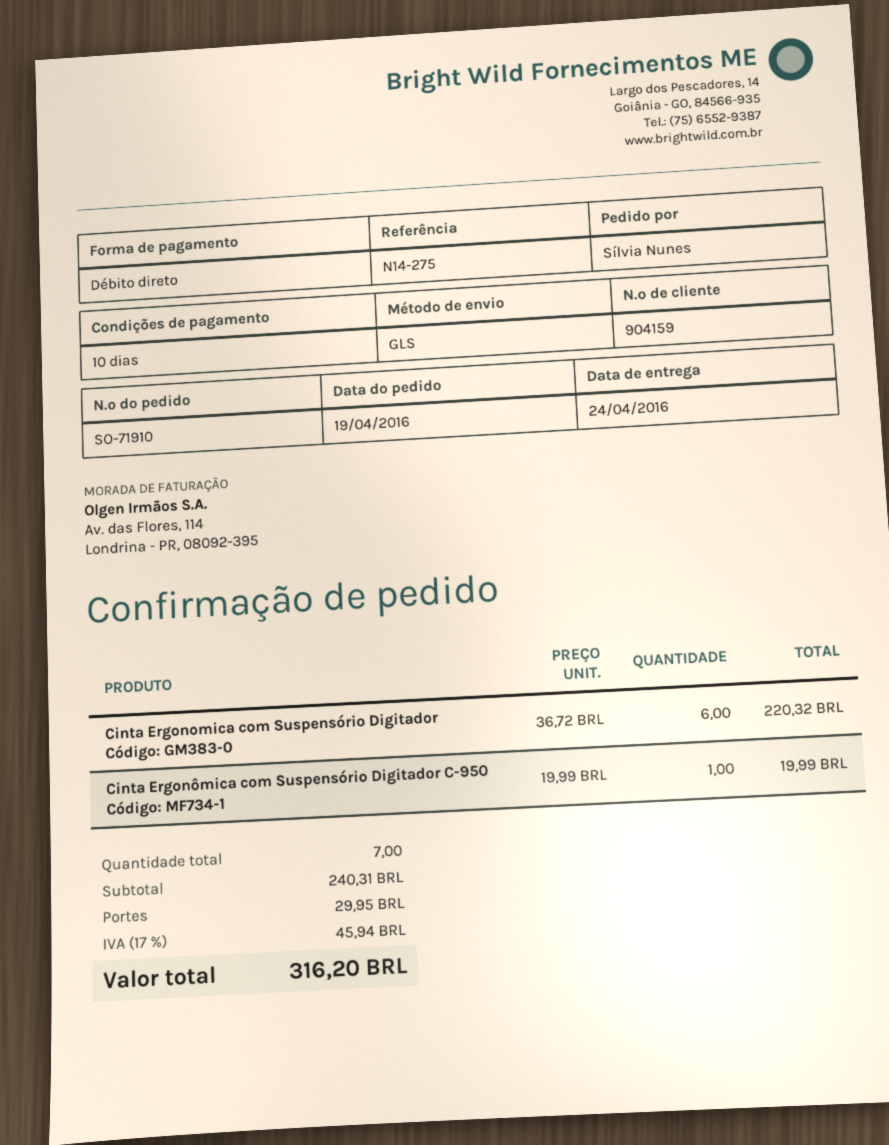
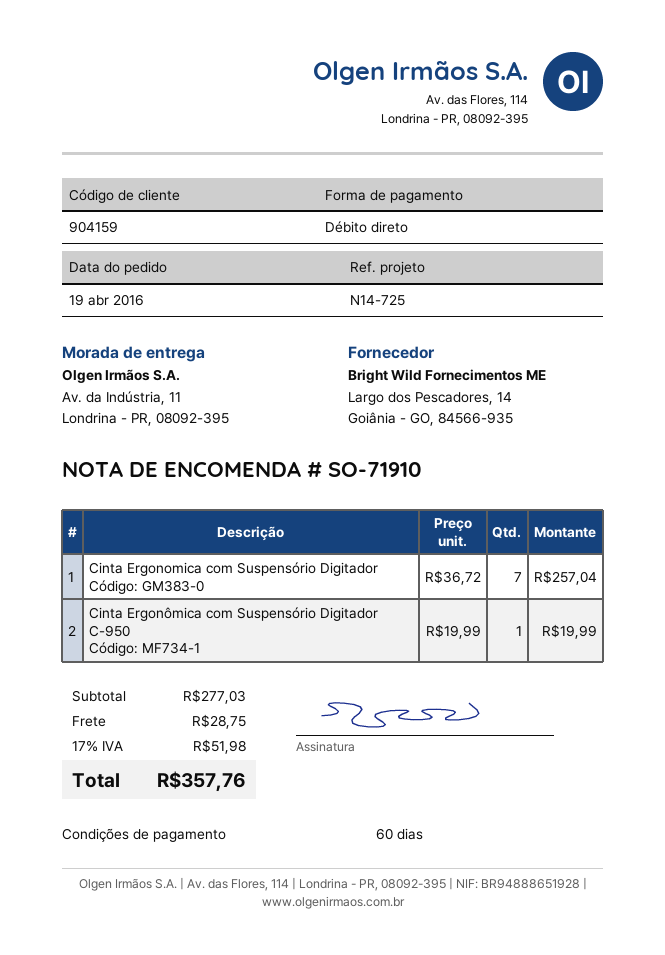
payment terms: 10 days -> 60 days
reference: N14-275 -> N14-725
Cinta Ergonomica com Suspensório Digitador: 6 x 36.72 = 220.32 -> 7 x 36.72 = 257.04
subtotal: 240.31 -> 277.03
shipping: 29.95 -> 28.75
tax: 17% = 45.94 -> 17% = 51.98
total: 316.20 -> 357.76

